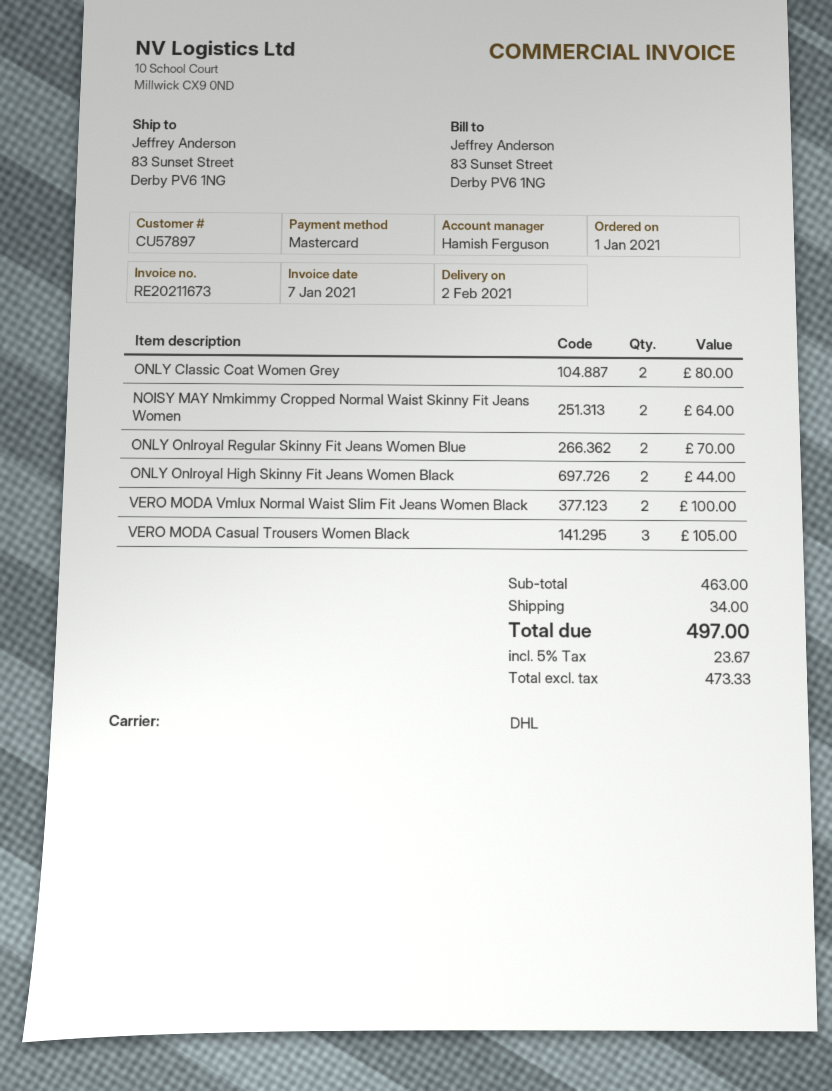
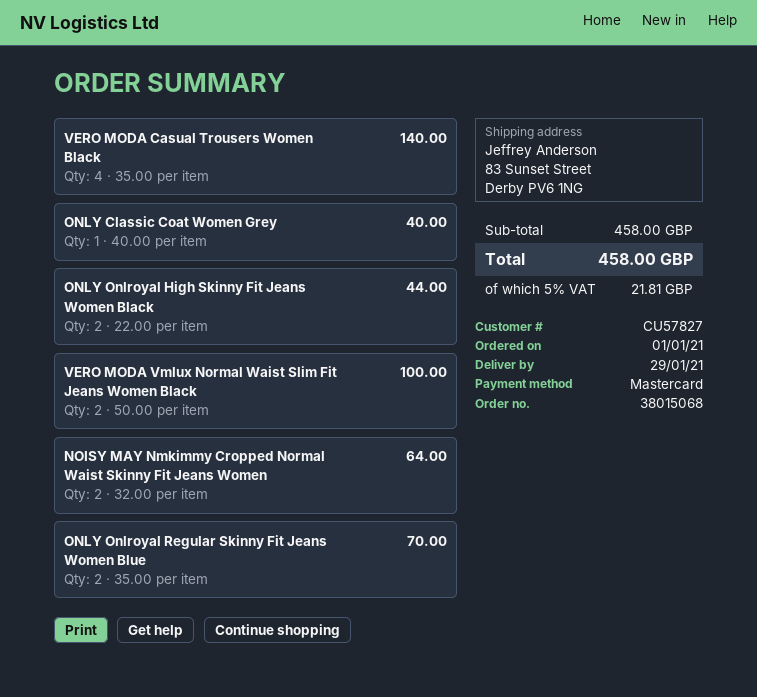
delivery date: 2021-02-02 -> 2021-01-29
customer number: CU57897 -> CU57827
ONLY Classic Coat Women Grey: 2 for 80.00 -> 1 for 40.00
VERO MODA Casual Trousers Women Black: 3 for 105.00 -> 4 for 140.00
subtotal: 463.00 -> 458.00
shipping: 34.00 -> none
tax: 5% = 23.67 -> 5% = 21.81
total: 497.00 -> 458.00

